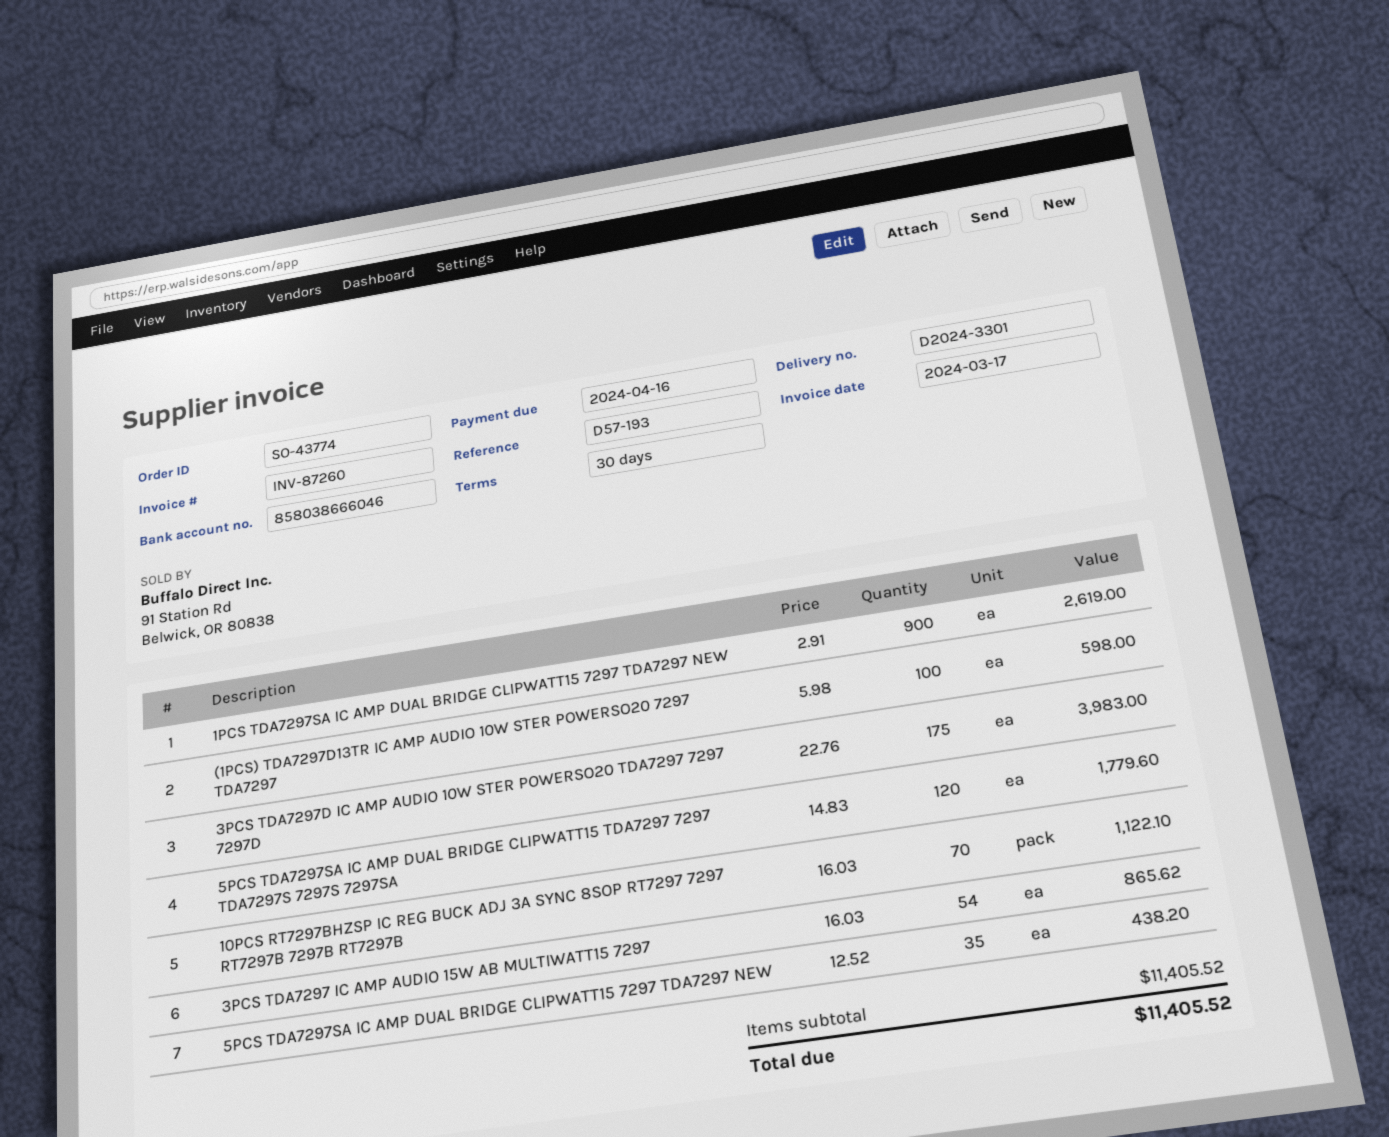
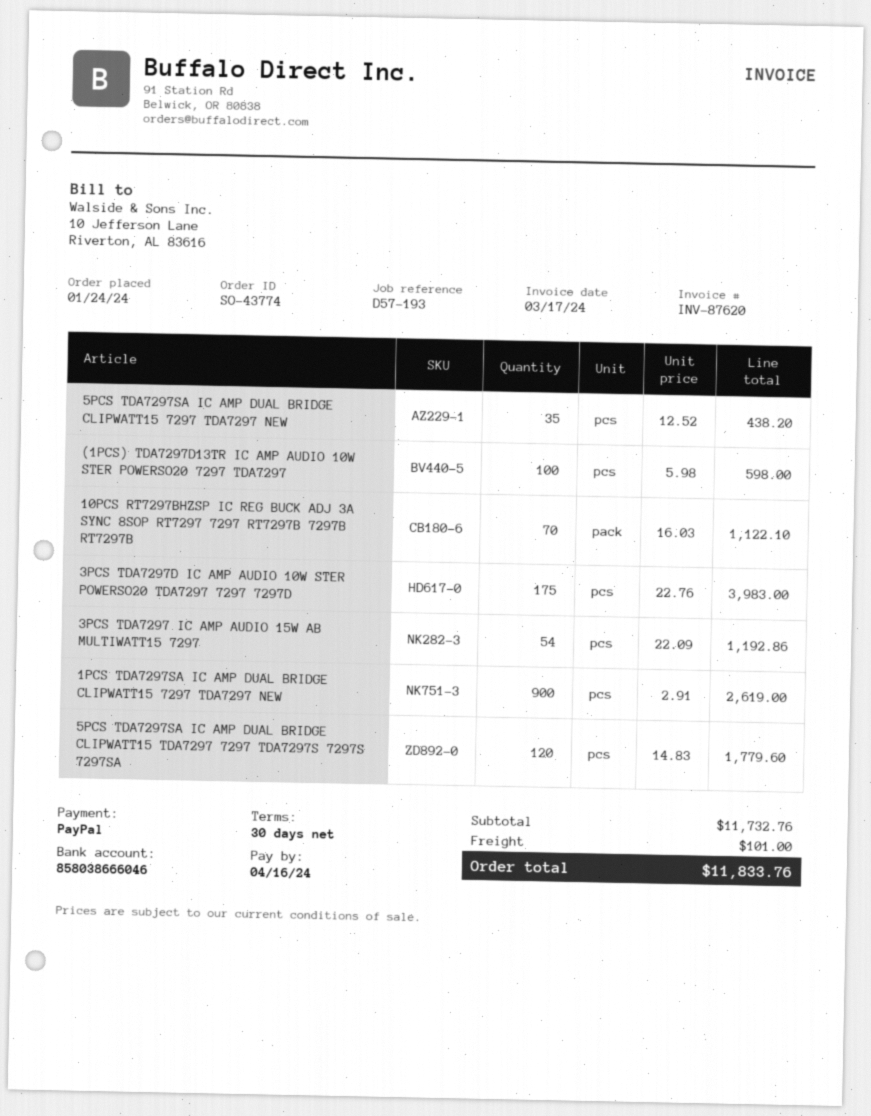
invoice number: INV-87260 -> INV-87620
3PCS TDA7297 IC AMP AUDIO 15W AB MULTIWATT15 7297: 54 x 16.03 = 865.62 -> 54 x 22.09 = 1192.86
subtotal: 11405.52 -> 11732.76
shipping: none -> 101.00
total: 11405.52 -> 11833.76

